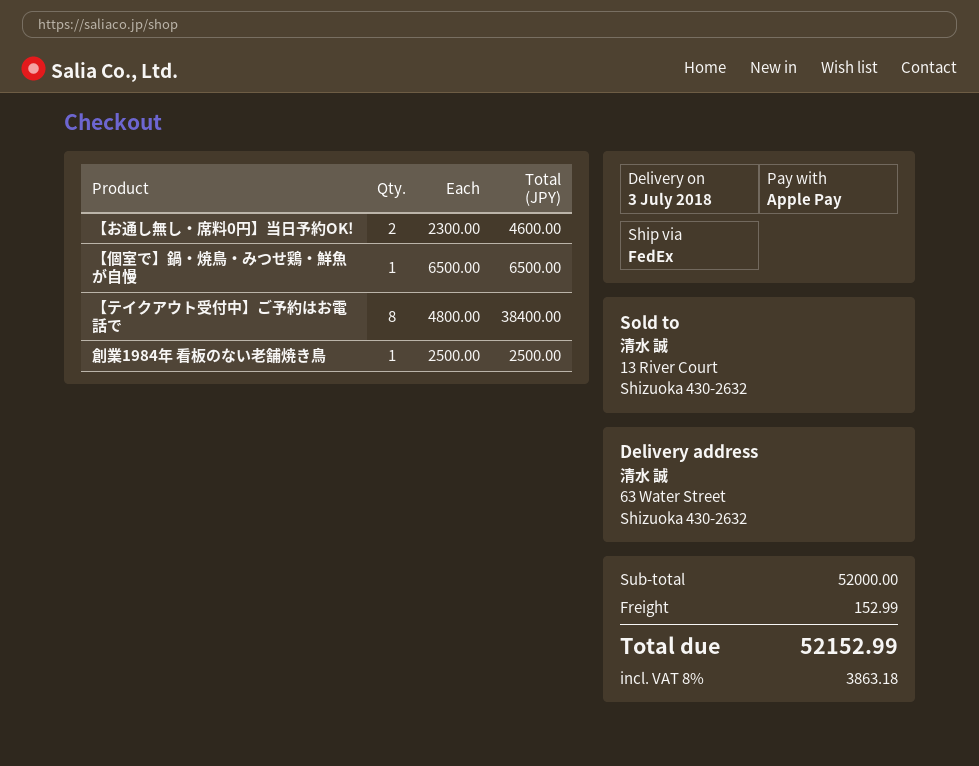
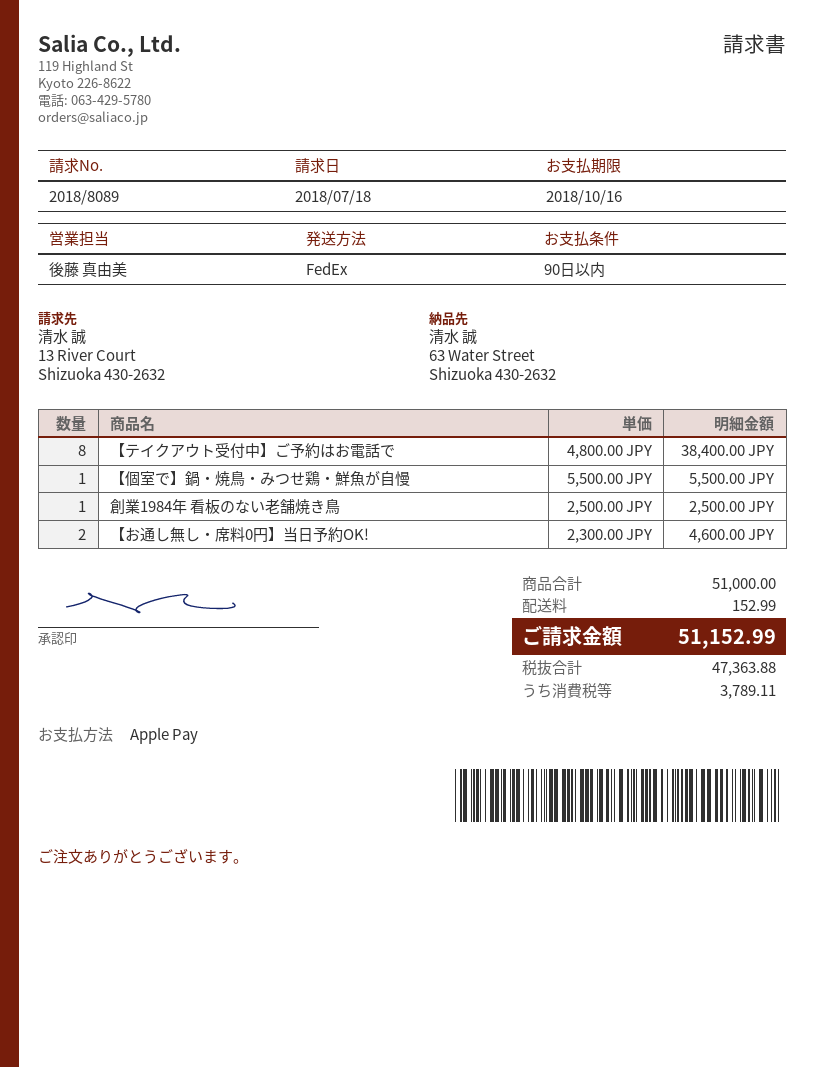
【個室で】鍋・焼鳥・みつせ鶏・鮮魚が自慢: 1 x 6500.00 = 6500.00 -> 1 x 5500.00 = 5500.00
subtotal: 52000.00 -> 51000.00
tax: 3863.18 -> 3789.11
total: 52152.99 -> 51152.99

